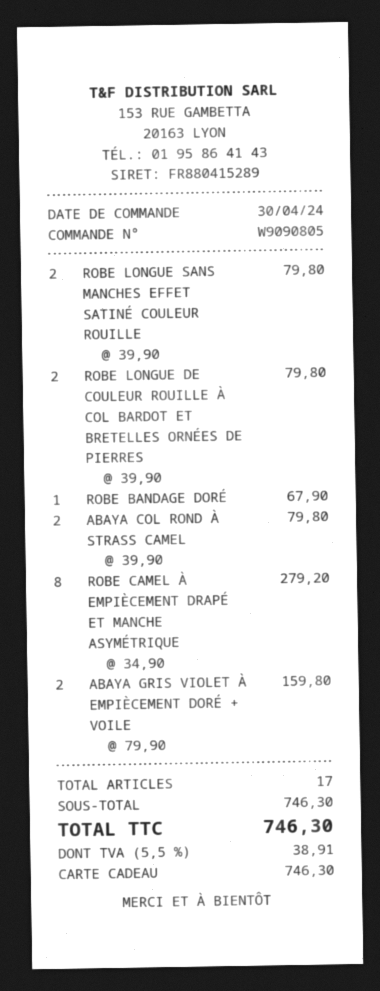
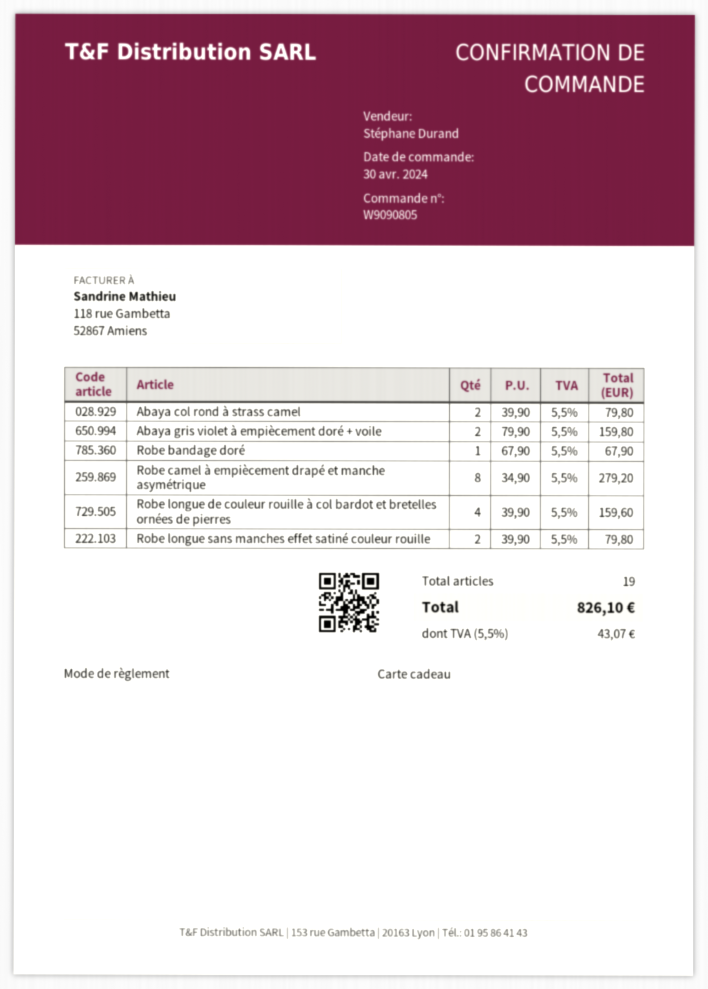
ROBE LONGUE DE COULEUR ROUILLE À COL BARDOT ET BRETELLES ORNÉES DE PIERRES: 2 x 39.90 = 79.80 -> 4 x 39.90 = 159.60
total quantity: 17 -> 19
tax: 5.5% = 38.91 -> 5.5% = 43.07
total: 746.30 -> 826.10

